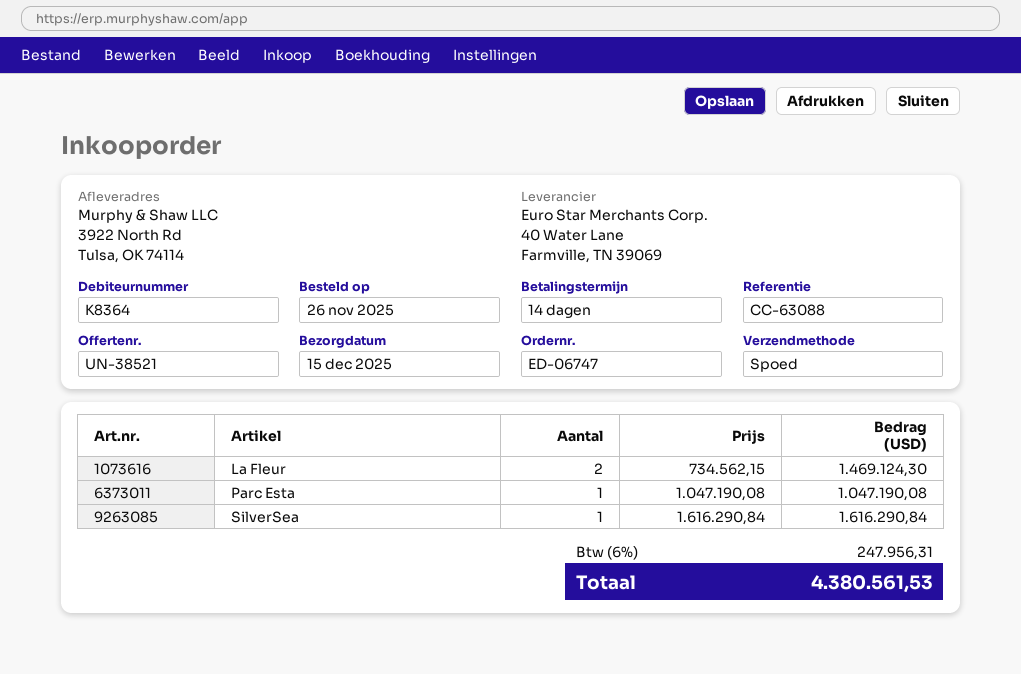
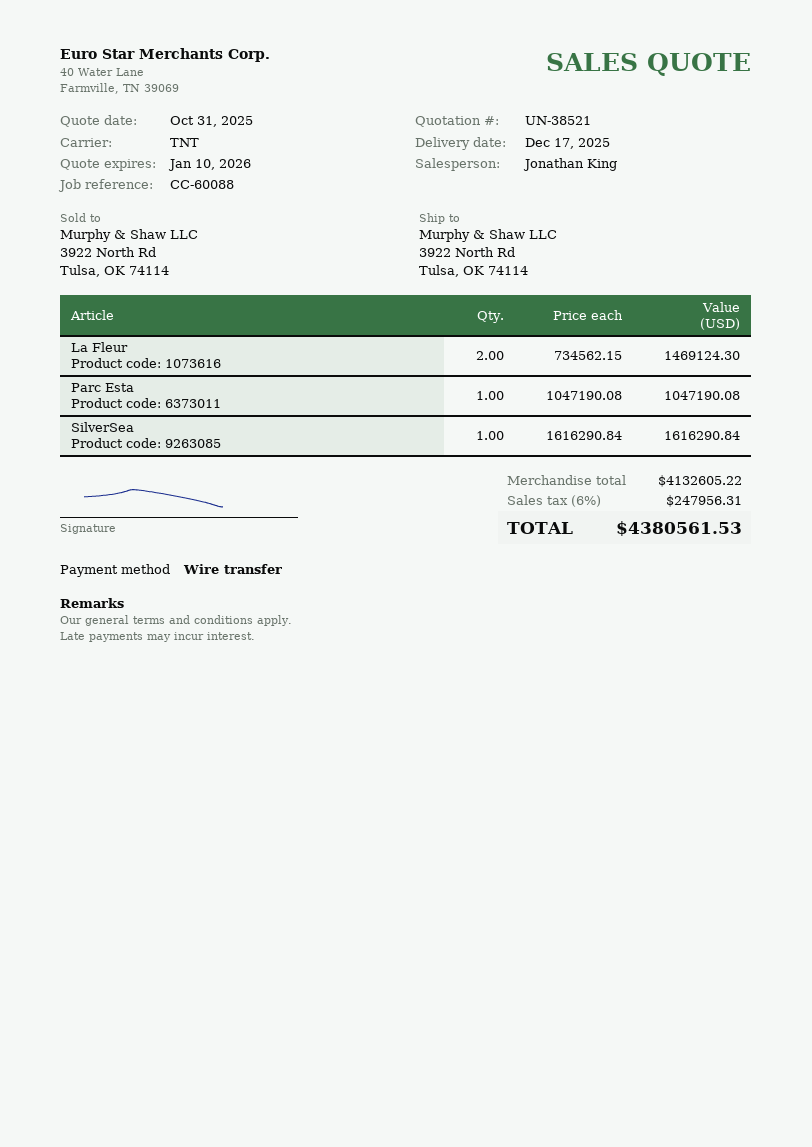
delivery date: 2025-12-15 -> 2025-12-17
reference: CC-63088 -> CC-60088
shipping method: express -> TNT

